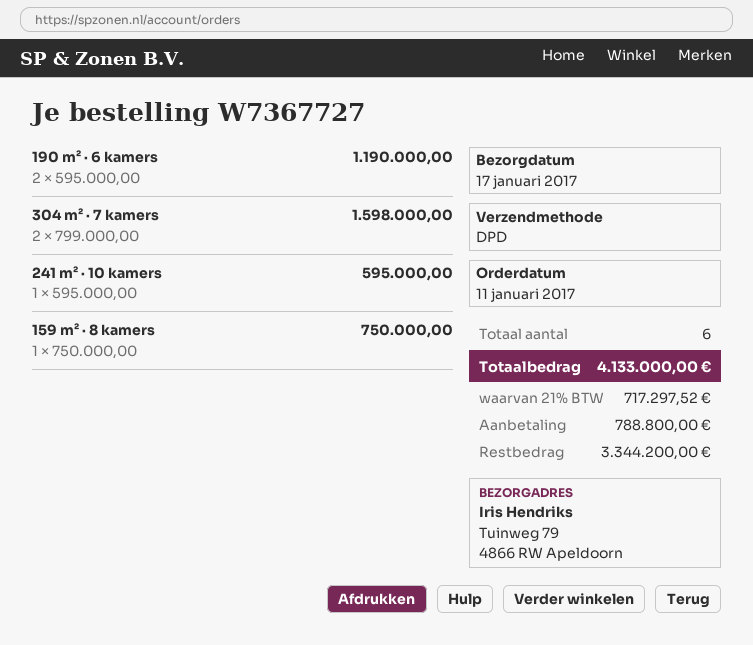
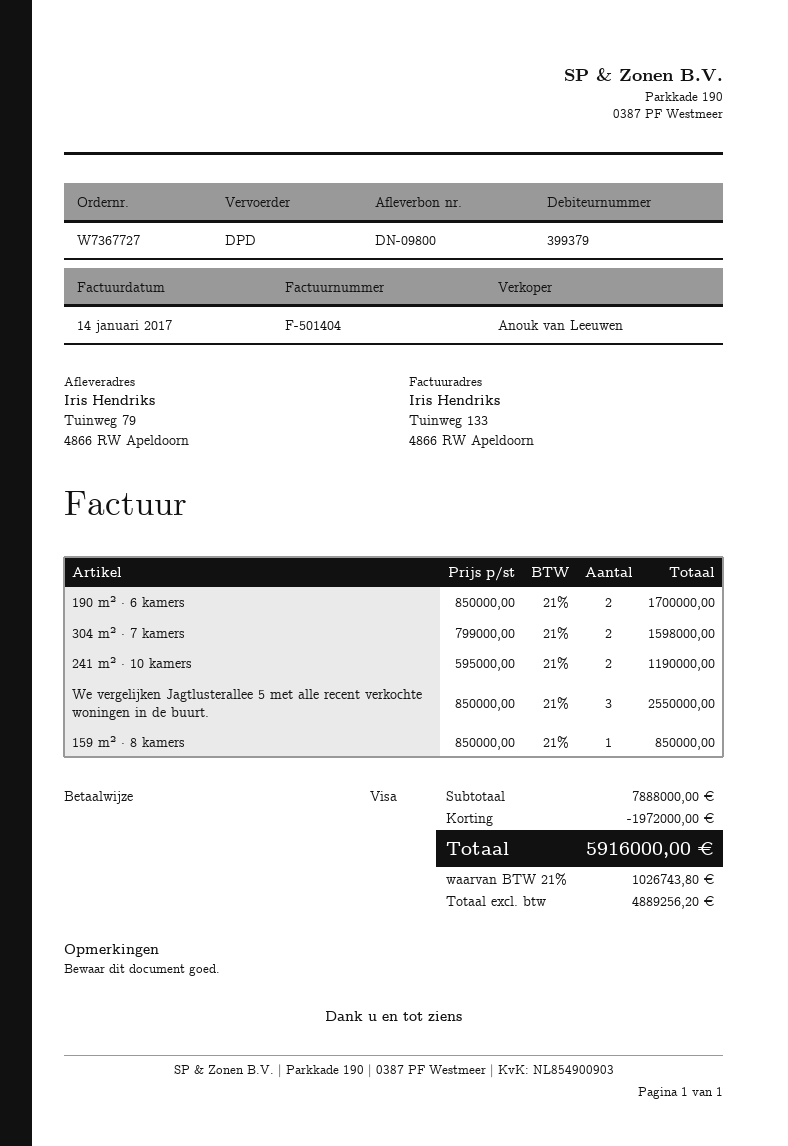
190 m² · 6 kamers: 2 x 595000.00 = 1190000.00 -> 2 x 850000.00 = 1700000.00
241 m² · 10 kamers: 1 x 595000.00 = 595000.00 -> 2 x 595000.00 = 1190000.00
159 m² · 8 kamers: 1 x 750000.00 = 750000.00 -> 1 x 850000.00 = 850000.00
We vergelijken Jagtlusterallee 5 met alle recent verkochte woningen in de buurt.: none -> 3 x 850000.00 = 2550000.00
discount: none -> 1972000.00
tax: 21% = 717297.52 -> 21% = 1026743.80
total: 4133000.00 -> 5916000.00

